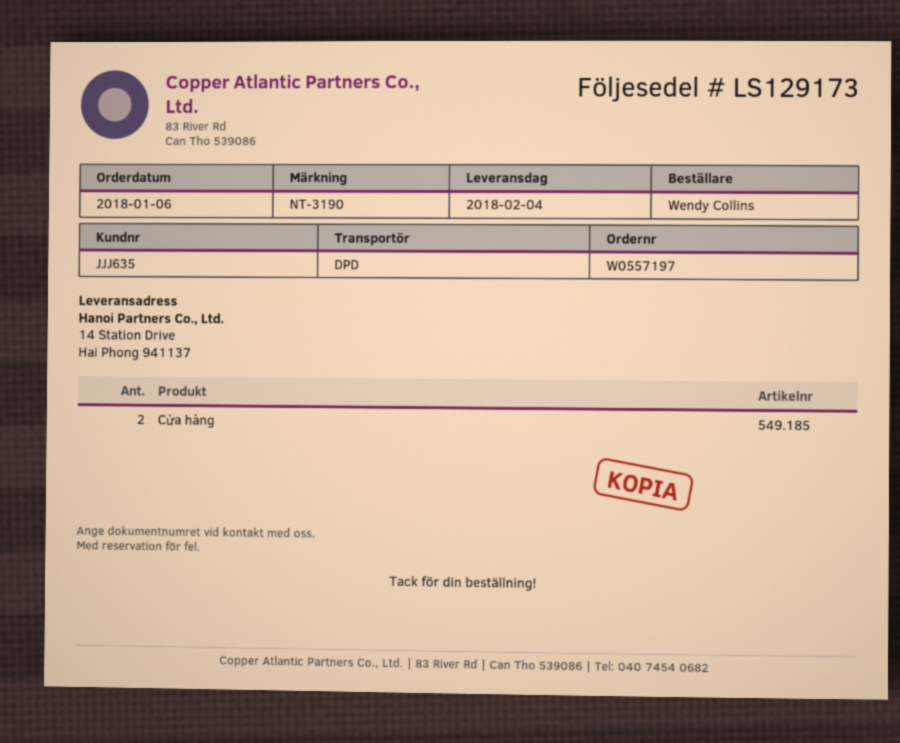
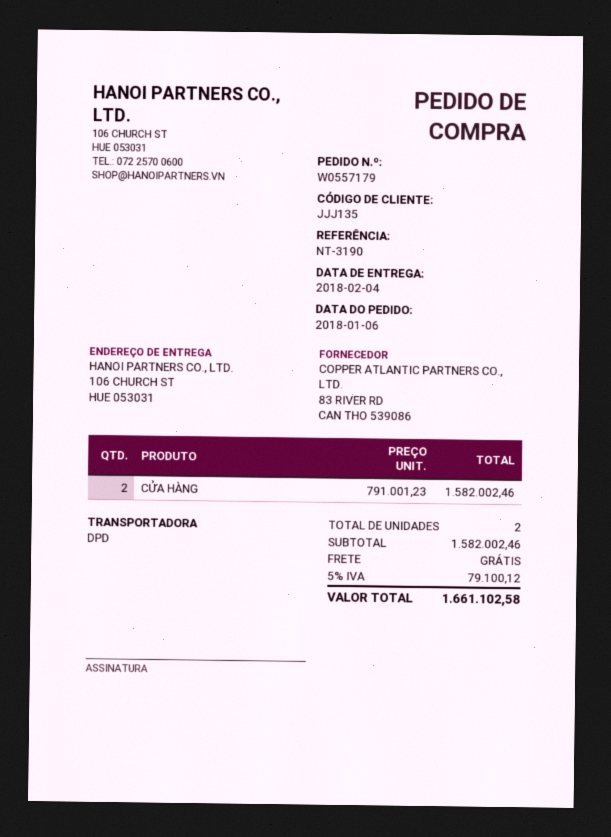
order number: W0557197 -> W0557179
customer number: JJJ635 -> JJJ135
ship to: 14 Station Drive, Hai Phong 941137 -> 106 CHURCH ST, HUE 053031

